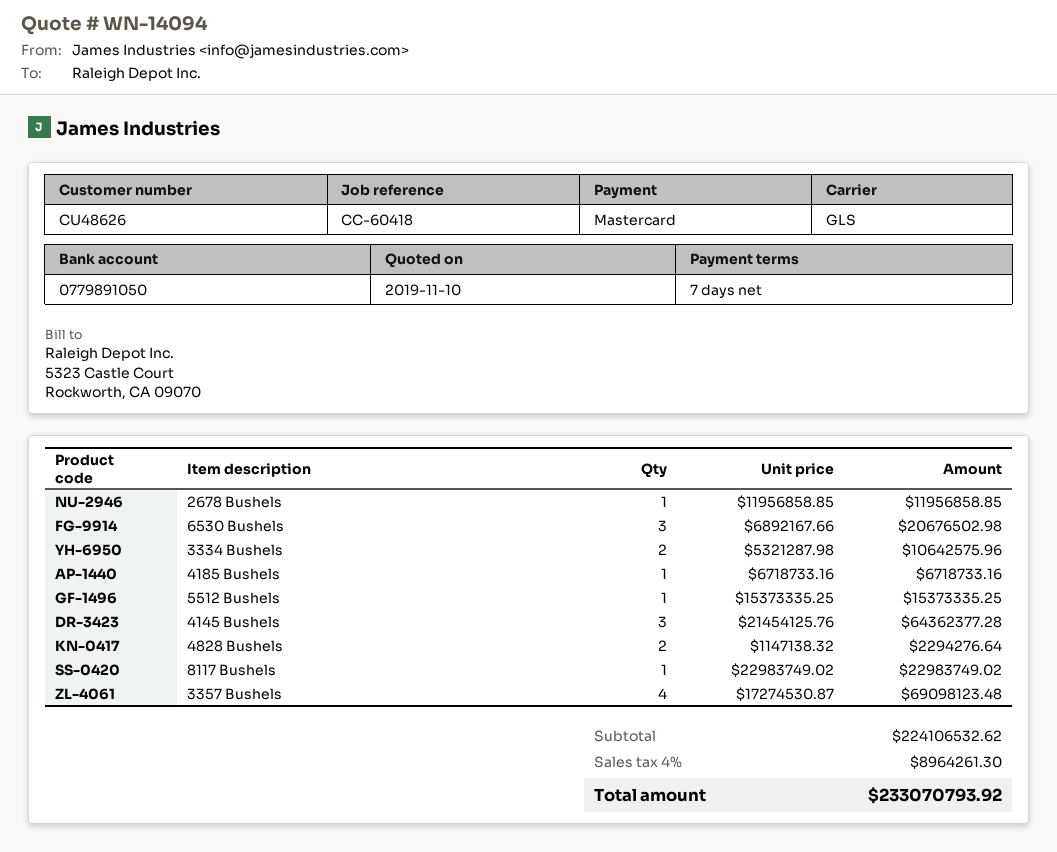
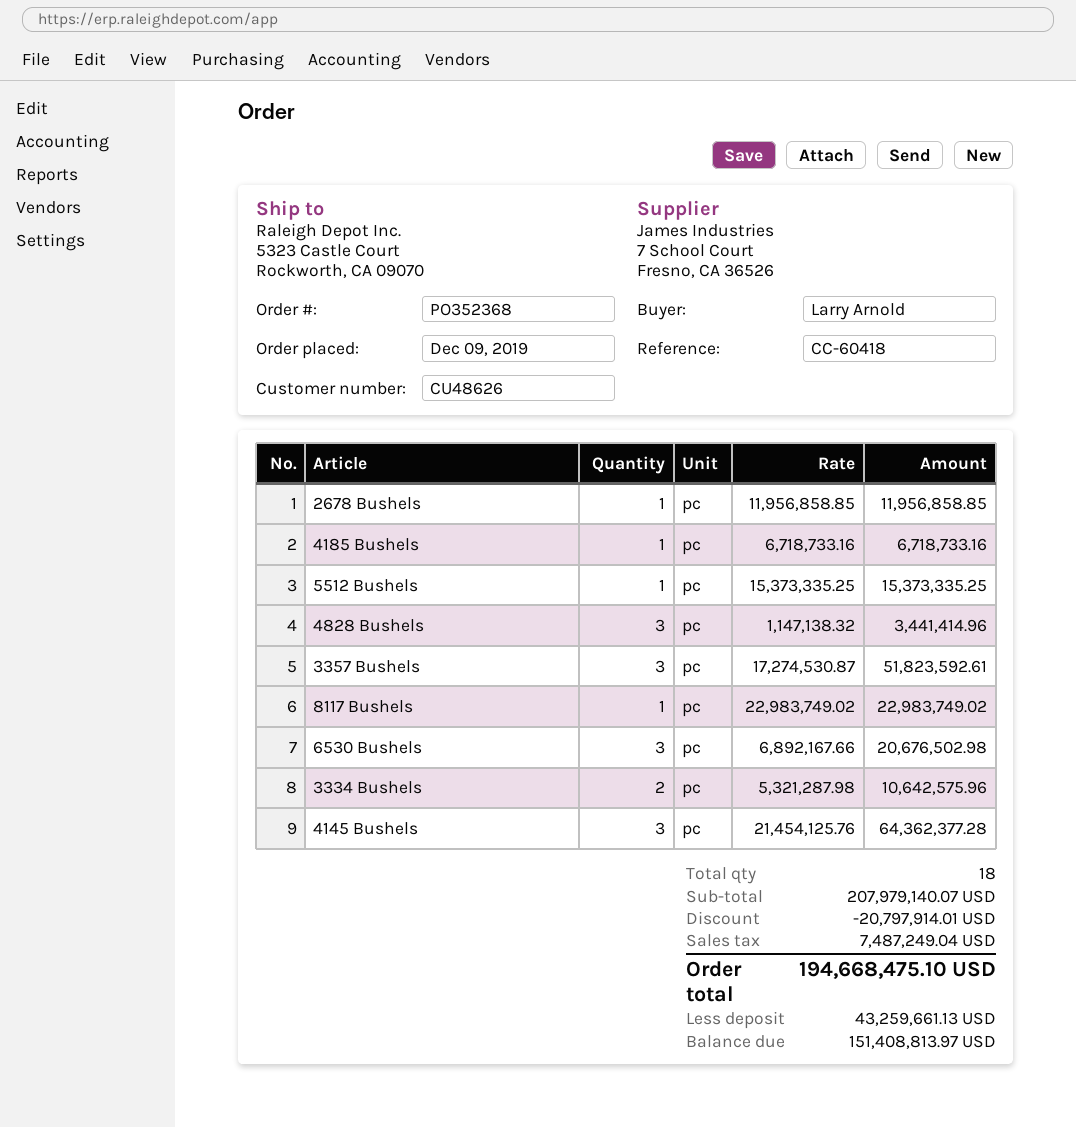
4828 Bushels: 2 x 1147138.32 = 2294276.64 -> 3 x 1147138.32 = 3441414.96
3357 Bushels: 4 x 17274530.87 = 69098123.48 -> 3 x 17274530.87 = 51823592.61
subtotal: 224106532.62 -> 207979140.07
discount: none -> 20797914.01
tax: 8964261.30 -> 7487249.04
total: 233070793.92 -> 194668475.10

